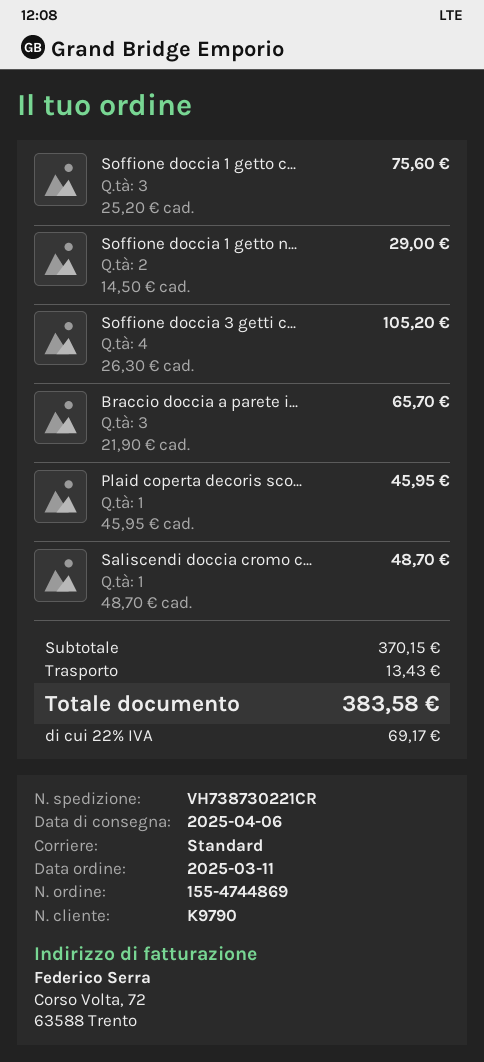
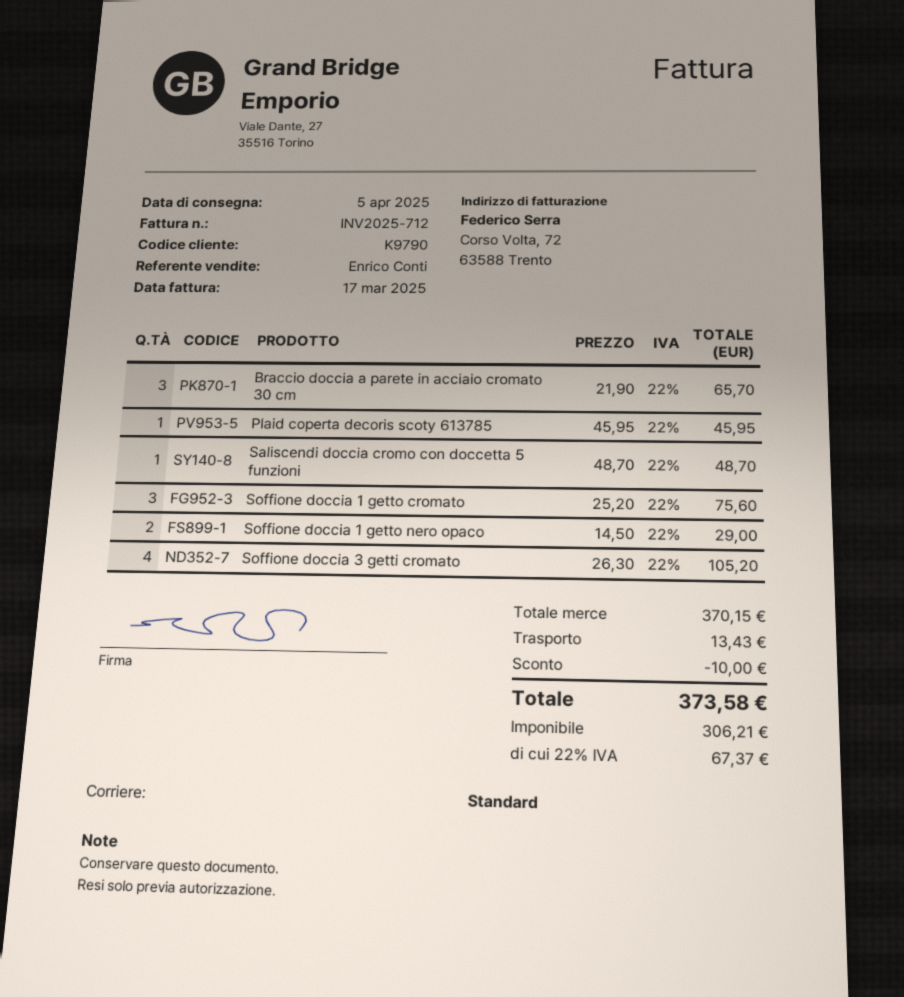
delivery date: 2025-04-06 -> 2025-04-05
discount: none -> 10.00
tax: 22% = 69.17 -> 22% = 67.37
total: 383.58 -> 373.58

